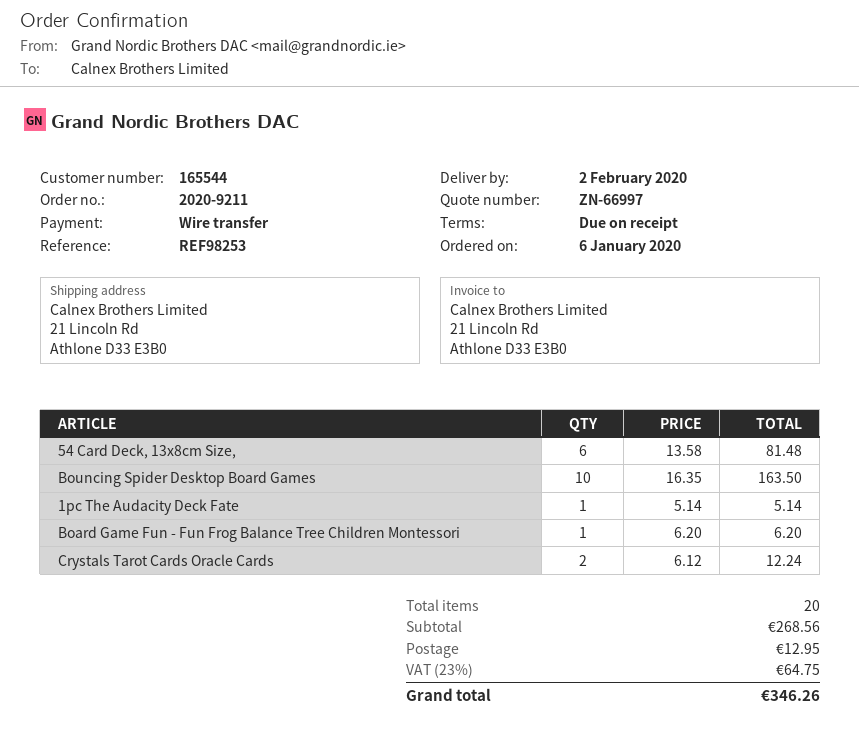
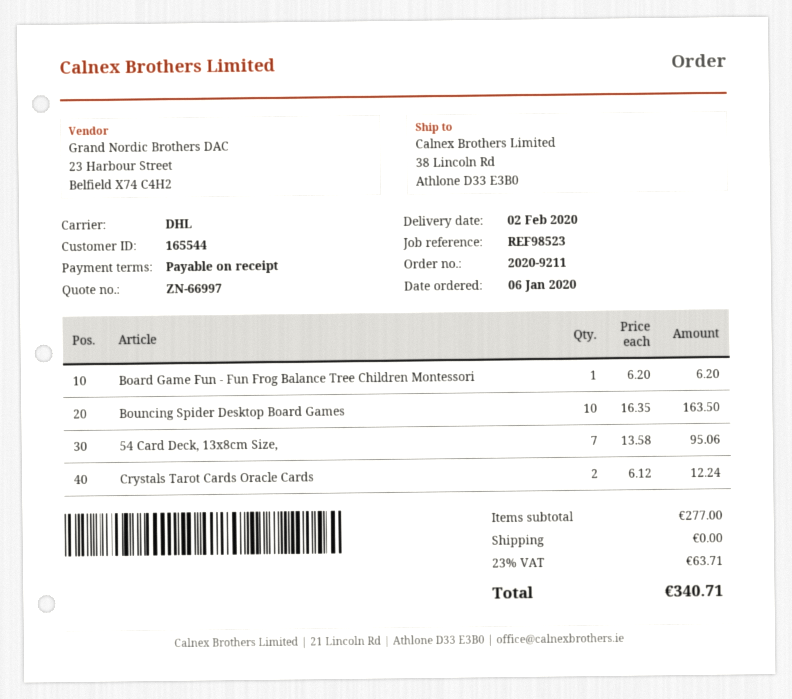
reference: REF98253 -> REF98523
ship to: 21 Lincoln Rd, Athlone D33 E3B0 -> 38 Lincoln Rd, Athlone D33 E3B0
54 Card Deck, 13x8cm Size,: 6 x 13.58 = 81.48 -> 7 x 13.58 = 95.06
1pc The Audacity Deck Fate: 1 x 5.14 = 5.14 -> none
subtotal: 268.56 -> 277.00
shipping: 12.95 -> 0.00
tax: 23% = 64.75 -> 23% = 63.71
total: 346.26 -> 340.71

